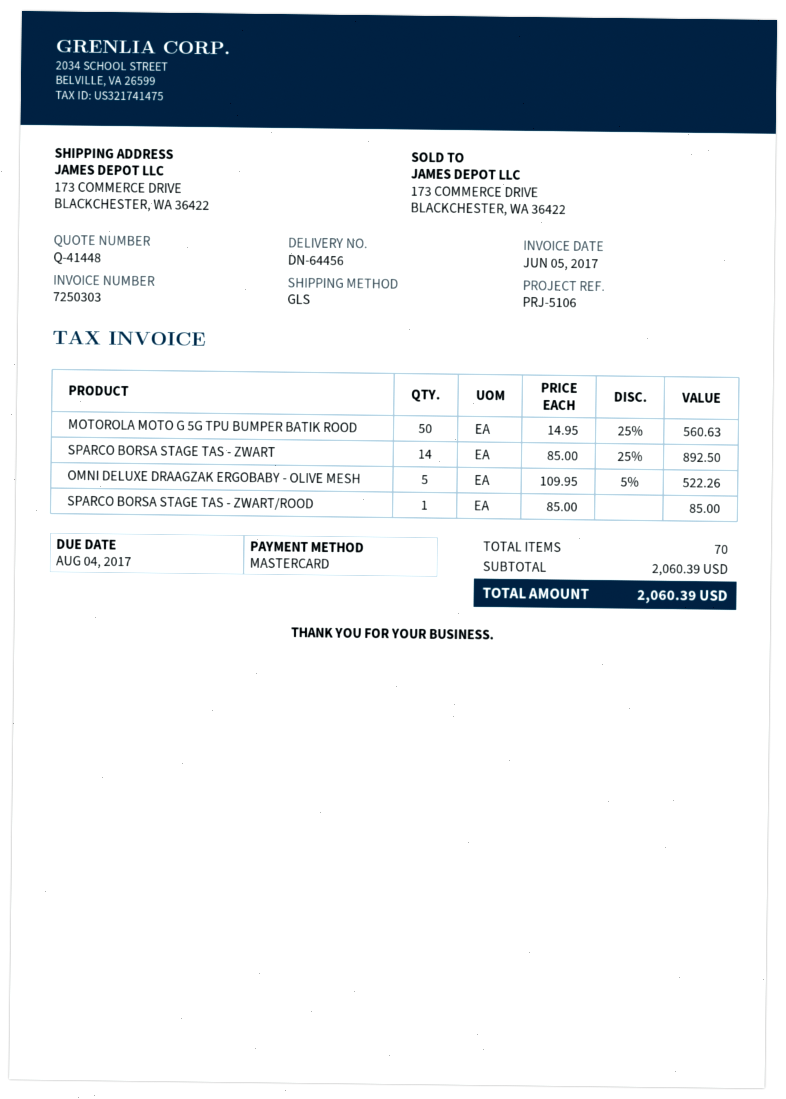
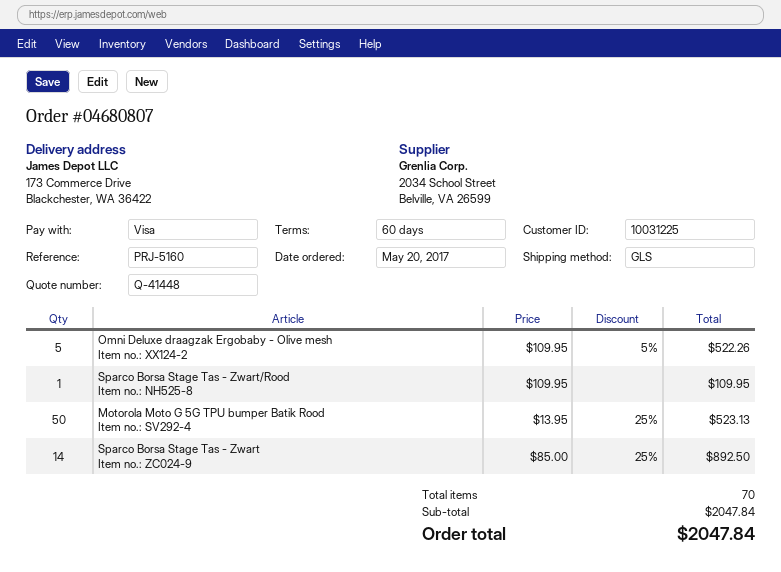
reference: PRJ-5106 -> PRJ-5160
payment method: Mastercard -> Visa
MOTOROLA MOTO G 5G TPU BUMPER BATIK ROOD: 50 x 14.95 - 25% = 560.63 -> 50 x 13.95 - 25% = 523.13
SPARCO BORSA STAGE TAS - ZWART/ROOD: 1 x 85.00 = 85.00 -> 1 x 109.95 = 109.95
subtotal: 2060.39 -> 2047.84
total: 2060.39 -> 2047.84

